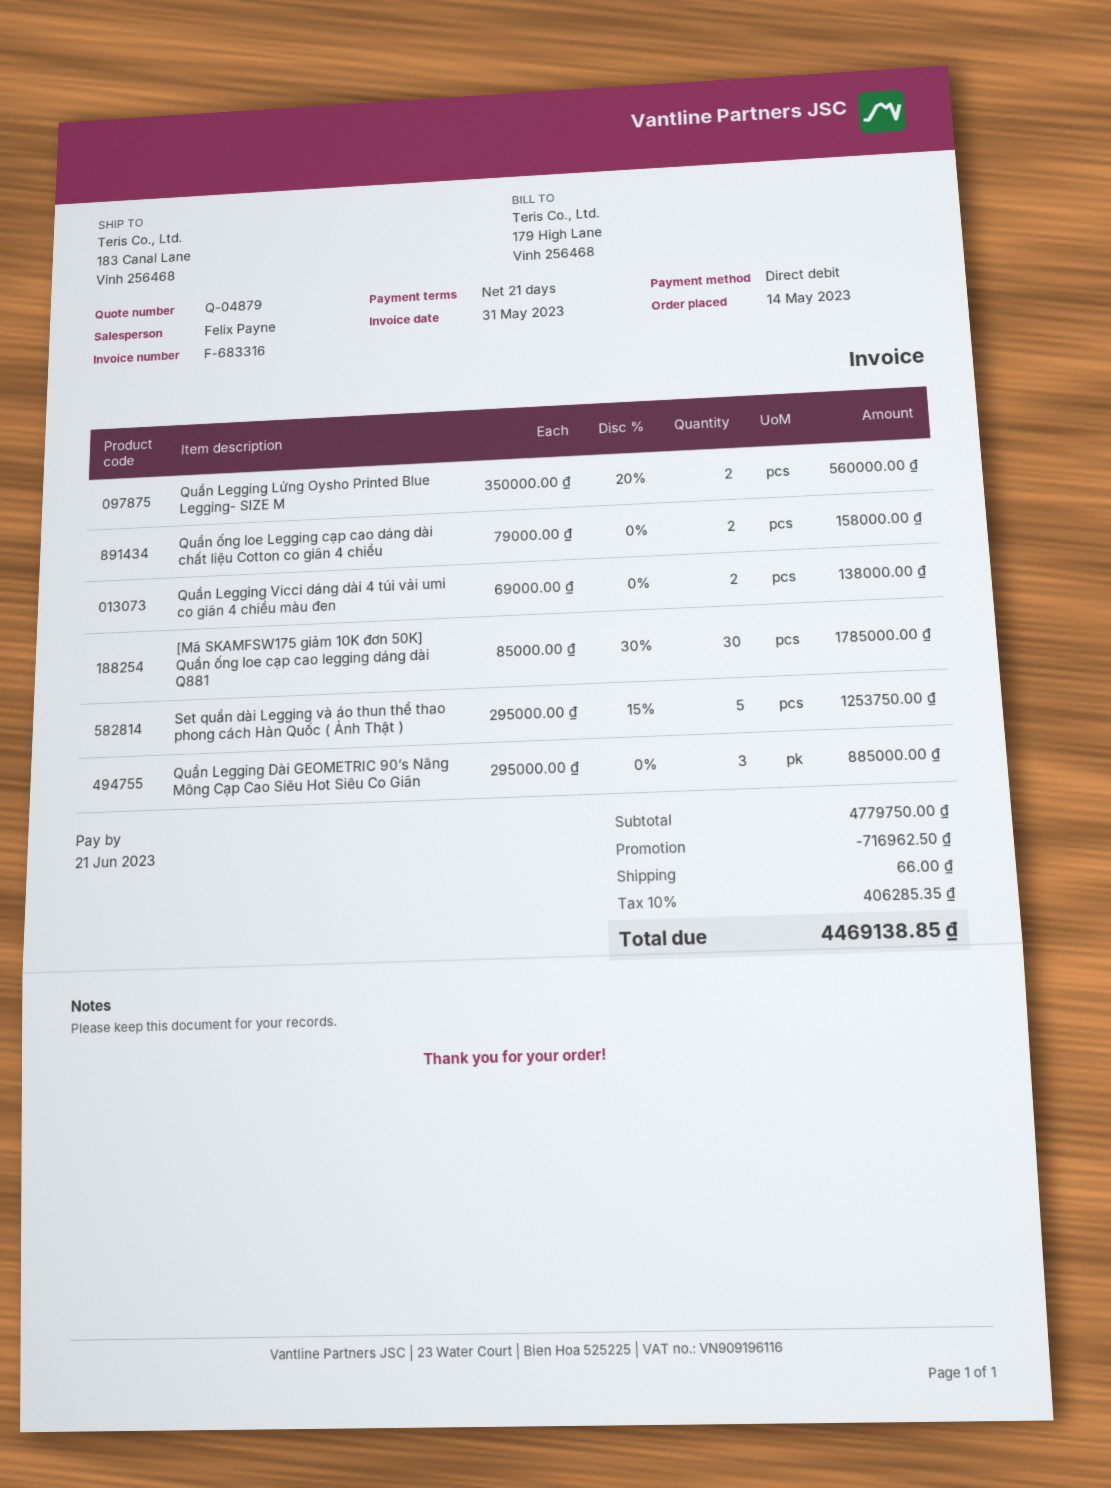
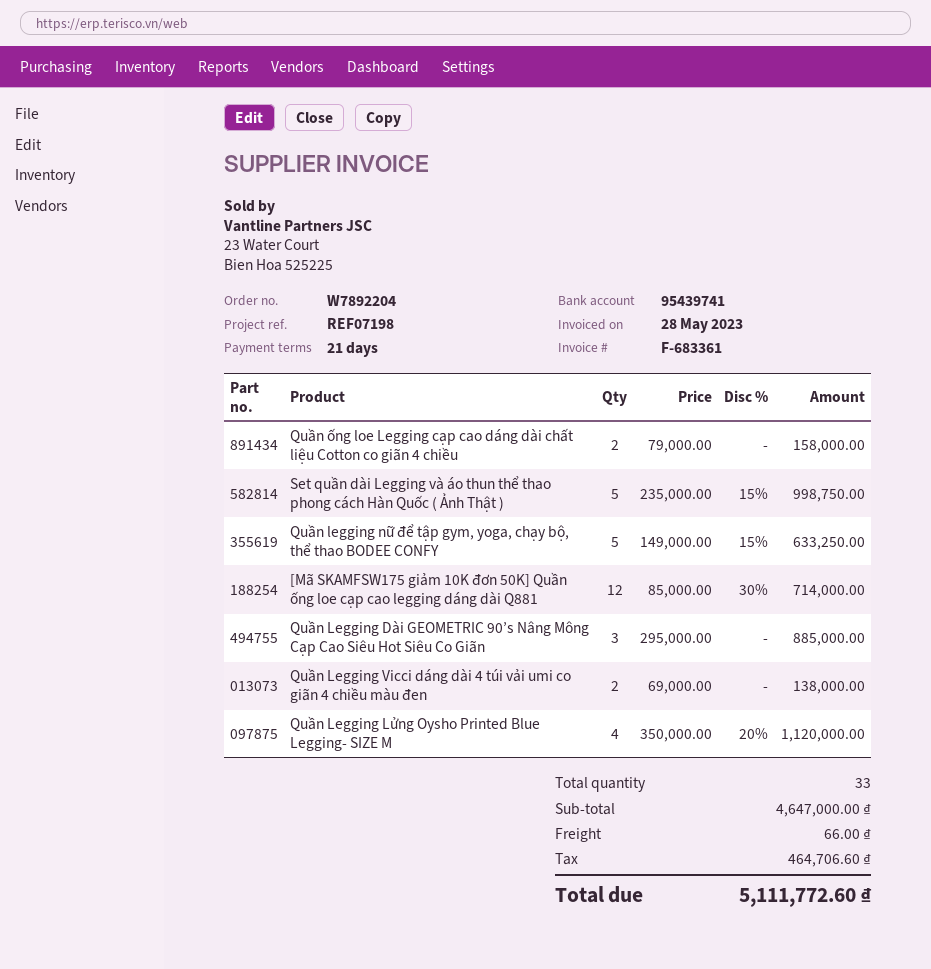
invoice number: F-683316 -> F-683361
invoice date: 2023-05-31 -> 2023-05-28
Quần Legging Lửng Oysho Printed Blue Legging- SIZE M: 2 x 350000.00 - 20% = 560000.00 -> 4 x 350000.00 - 20% = 1120000.00
[Mã SKAMFSW175 giảm 10K đơn 50K] Quần ống loe cạp cao legging dáng dài Q881: 30 x 85000.00 - 30% = 1785000.00 -> 12 x 85000.00 - 30% = 714000.00
Set quần dài Legging và áo thun thể thao phong cách Hàn Quốc ( Ảnh Thật ): 5 x 295000.00 - 15% = 1253750.00 -> 5 x 235000.00 - 15% = 998750.00
Quần legging nữ để tập gym, yoga, chạy bộ, thể thao BODEE CONFY: none -> 5 x 149000.00 - 15% = 633250.00
subtotal: 4779750.00 -> 4647000.00
discount: 716962.50 -> none
tax: 406285.35 -> 464706.60
total: 4469138.85 -> 5111772.60

